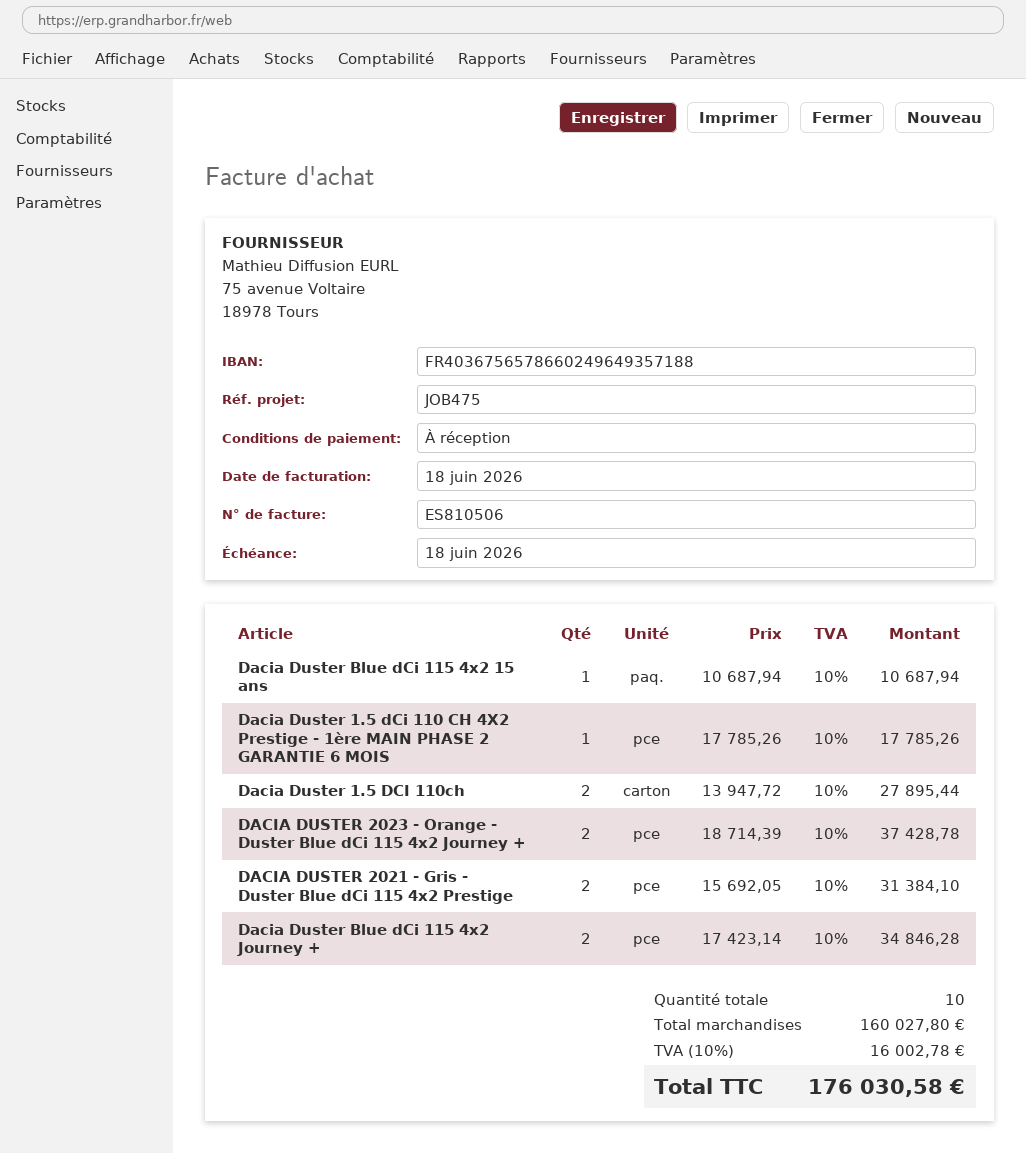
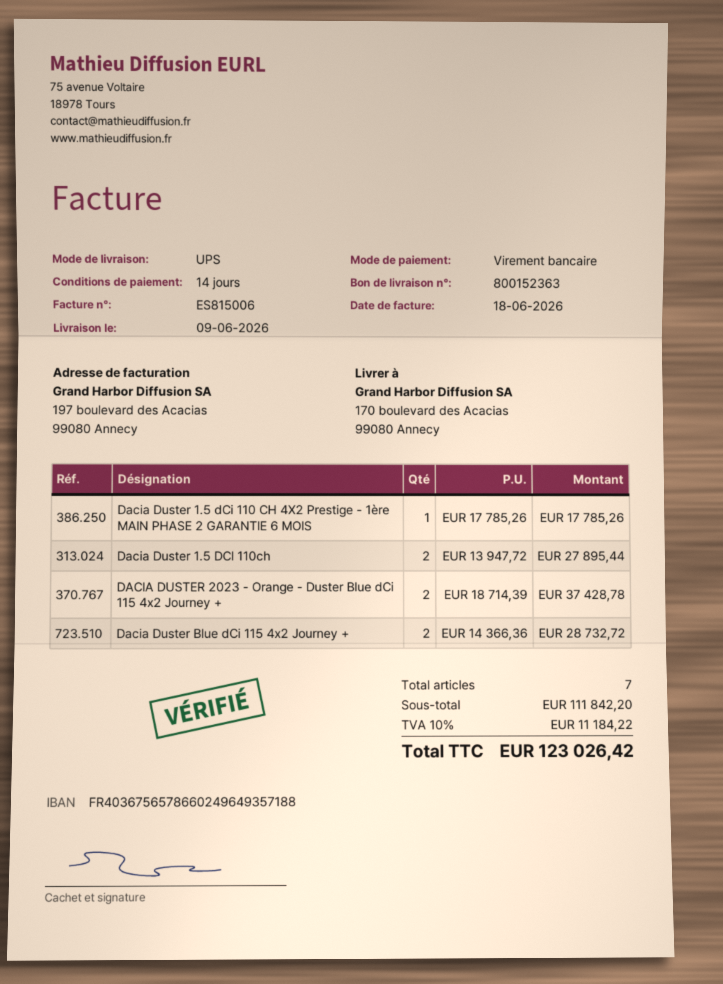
invoice number: ES810506 -> ES815006
payment terms: on receipt -> 14 days
Dacia Duster Blue dCi 115 4x2 15 ans: 1 x 10687.94 = 10687.94 -> none
DACIA DUSTER 2021 - Gris - Duster Blue dCi 115 4x2 Prestige: 2 x 15692.05 = 31384.10 -> none
Dacia Duster Blue dCi 115 4x2 Journey +: 2 x 17423.14 = 34846.28 -> 2 x 14366.36 = 28732.72
total quantity: 10 -> 7
subtotal: 160027.80 -> 111842.20
tax: 10% = 16002.78 -> 10% = 11184.22
total: 176030.58 -> 123026.42

